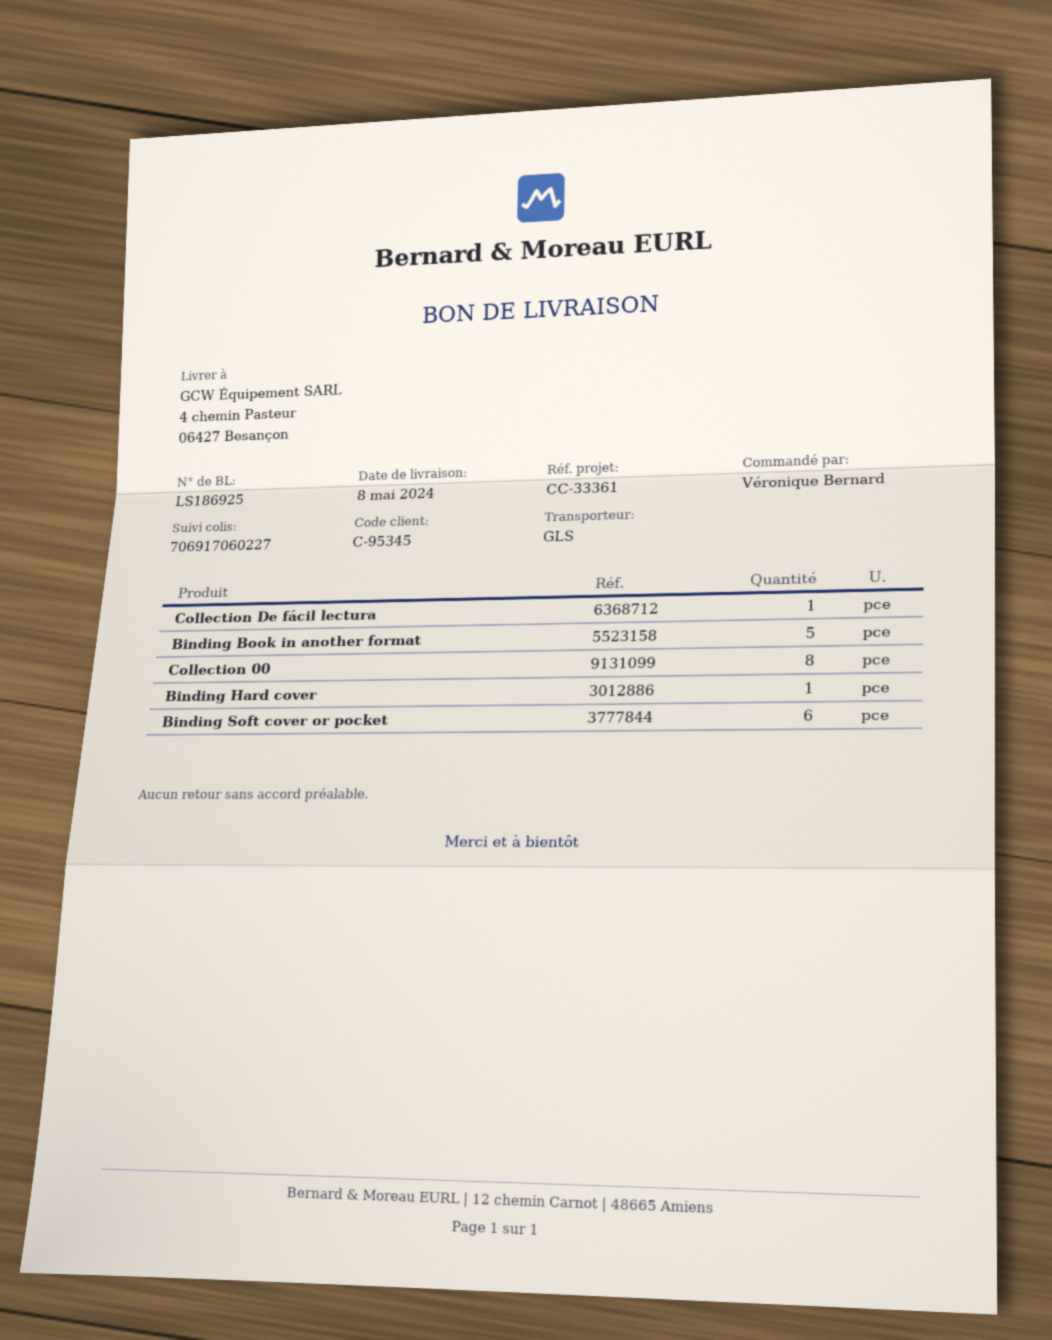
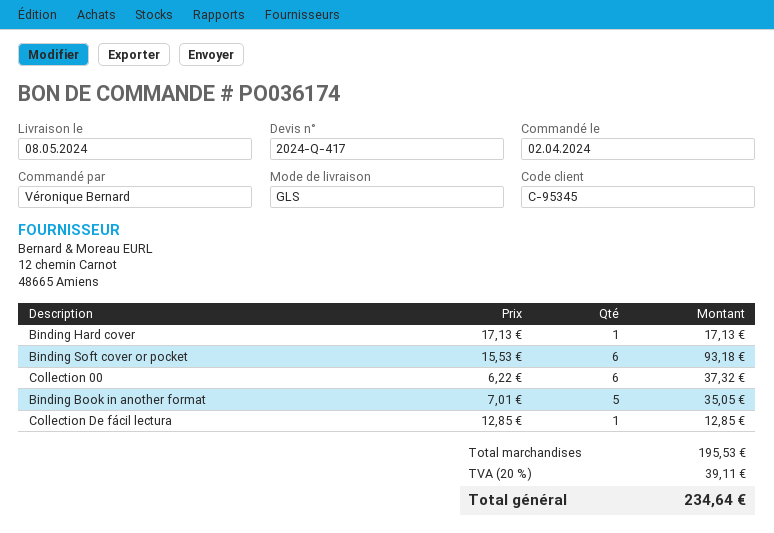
Collection 00: 8 -> 6

